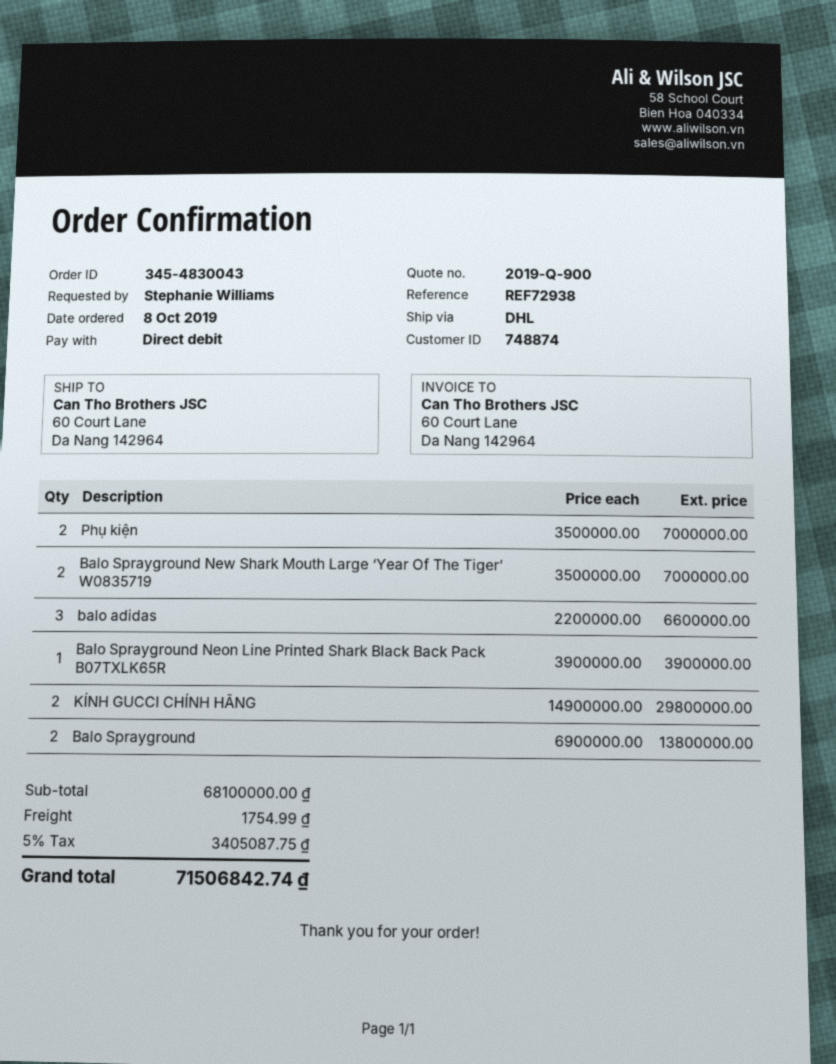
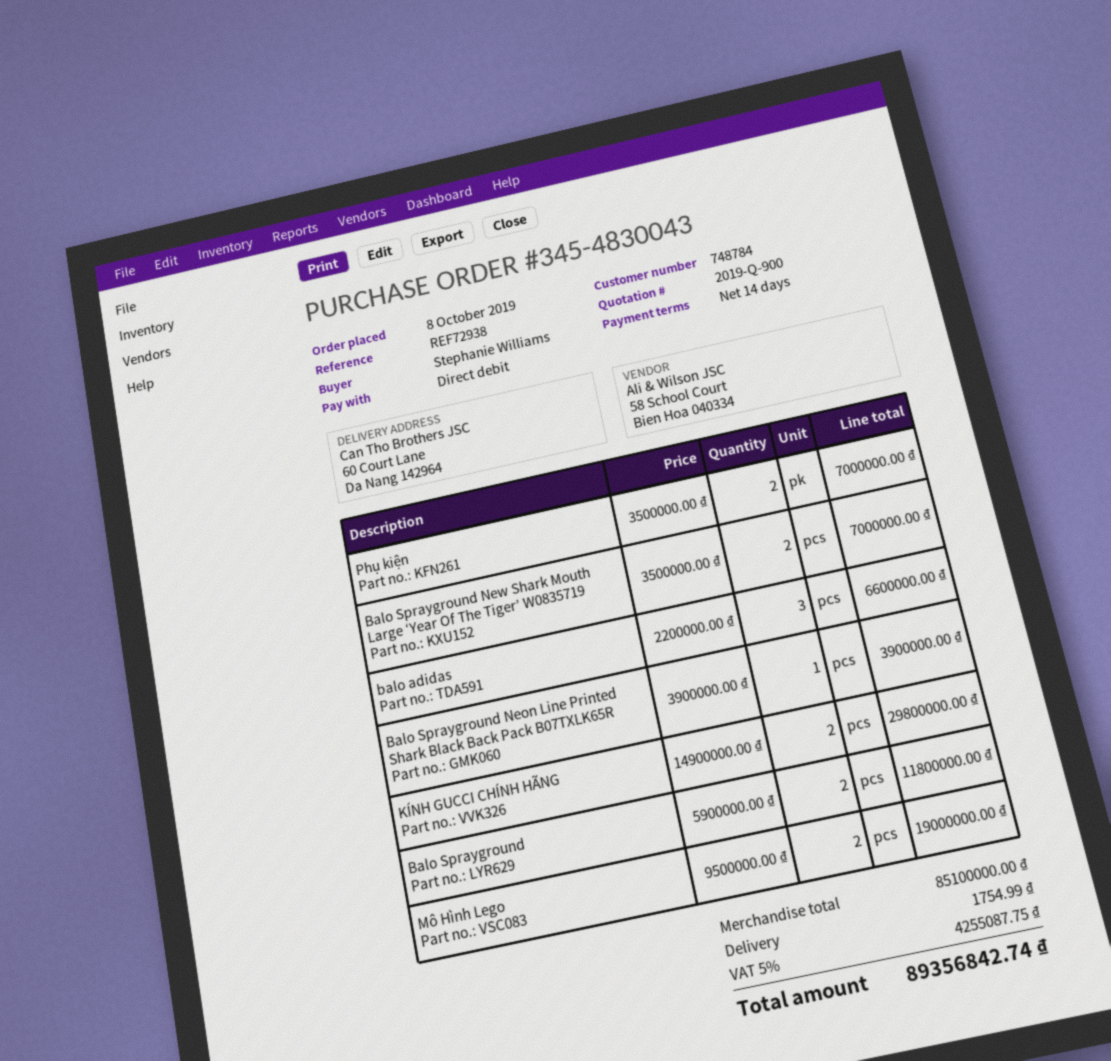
customer number: 748874 -> 748784
Balo Sprayground: 2 x 6900000.00 = 13800000.00 -> 2 x 5900000.00 = 11800000.00
Mô Hình Lego: none -> 2 x 9500000.00 = 19000000.00
subtotal: 68100000.00 -> 85100000.00
tax: 5% = 3405087.75 -> 5% = 4255087.75
total: 71506842.74 -> 89356842.74

